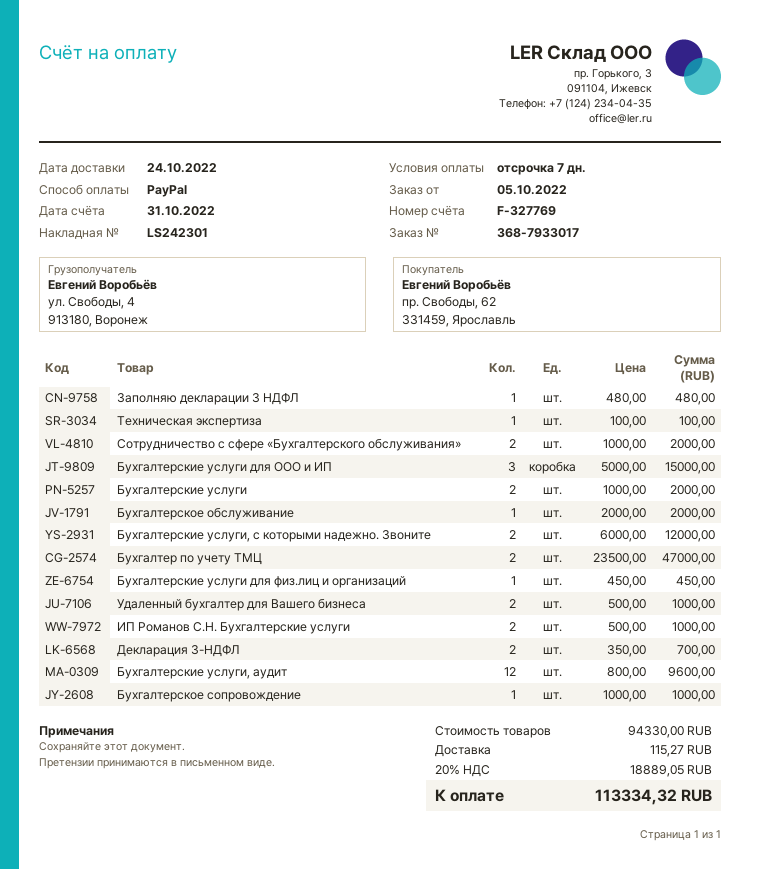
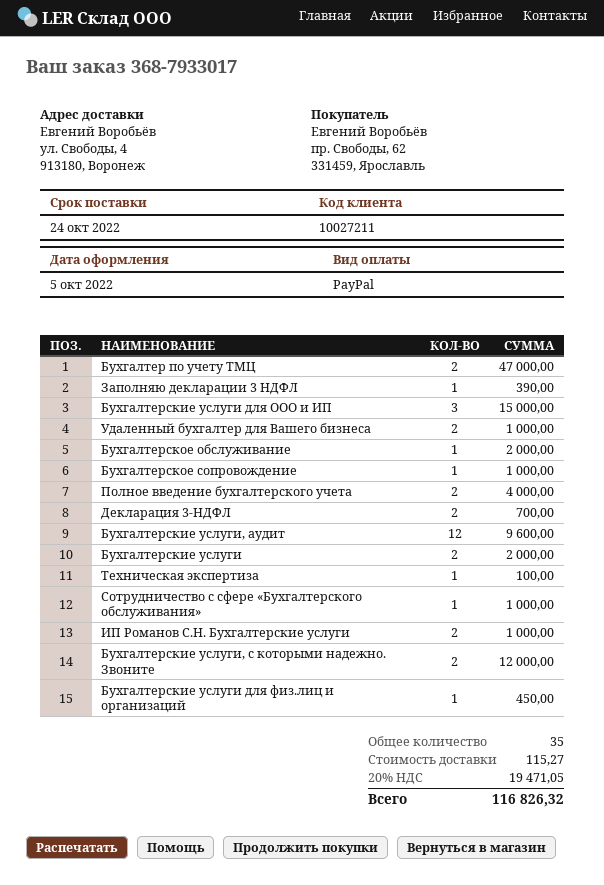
Заполняю декларации 3 НДФЛ: 1 for 480.00 -> 1 for 390.00
Сотрудничество с сфере «Бухгалтерского обслуживания»: 2 for 2000.00 -> 1 for 1000.00
Полное введение бухгалтерского учета: none -> 2 for 4000.00
tax: 20% = 18889.05 -> 20% = 19471.05
total: 113334.32 -> 116826.32

